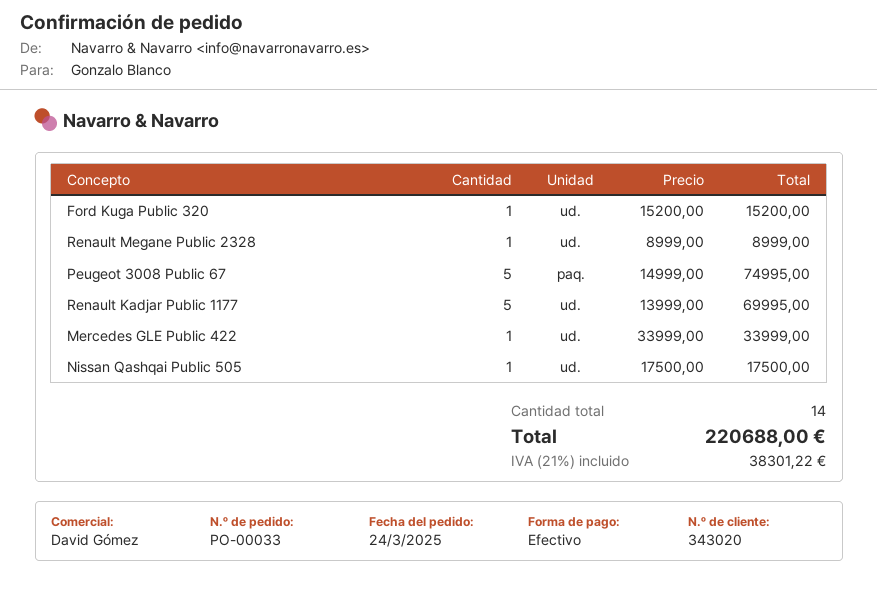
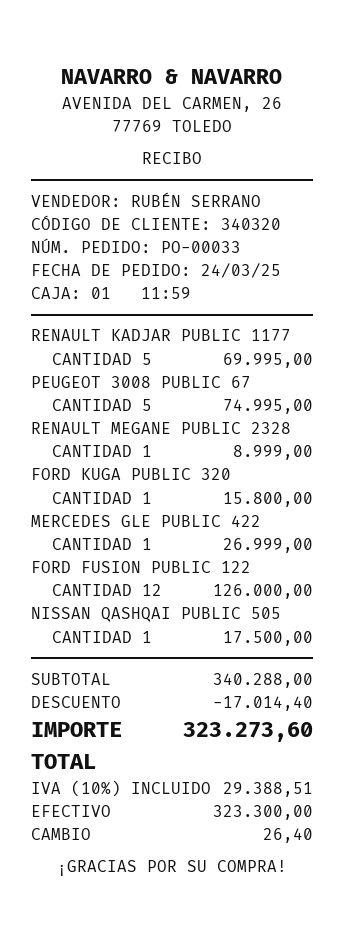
customer number: 343020 -> 340320
sales rep: David Gómez -> RUBÉN SERRANO
Ford Kuga Public 320: 1 for 15200.00 -> 1 for 15800.00
Mercedes GLE Public 422: 1 for 33999.00 -> 1 for 26999.00
FORD FUSION PUBLIC 122: none -> 12 for 126000.00
discount: none -> 17014.40
tax: 21% = 38301.22 -> 10% = 29388.51
total: 220688.00 -> 323273.60

